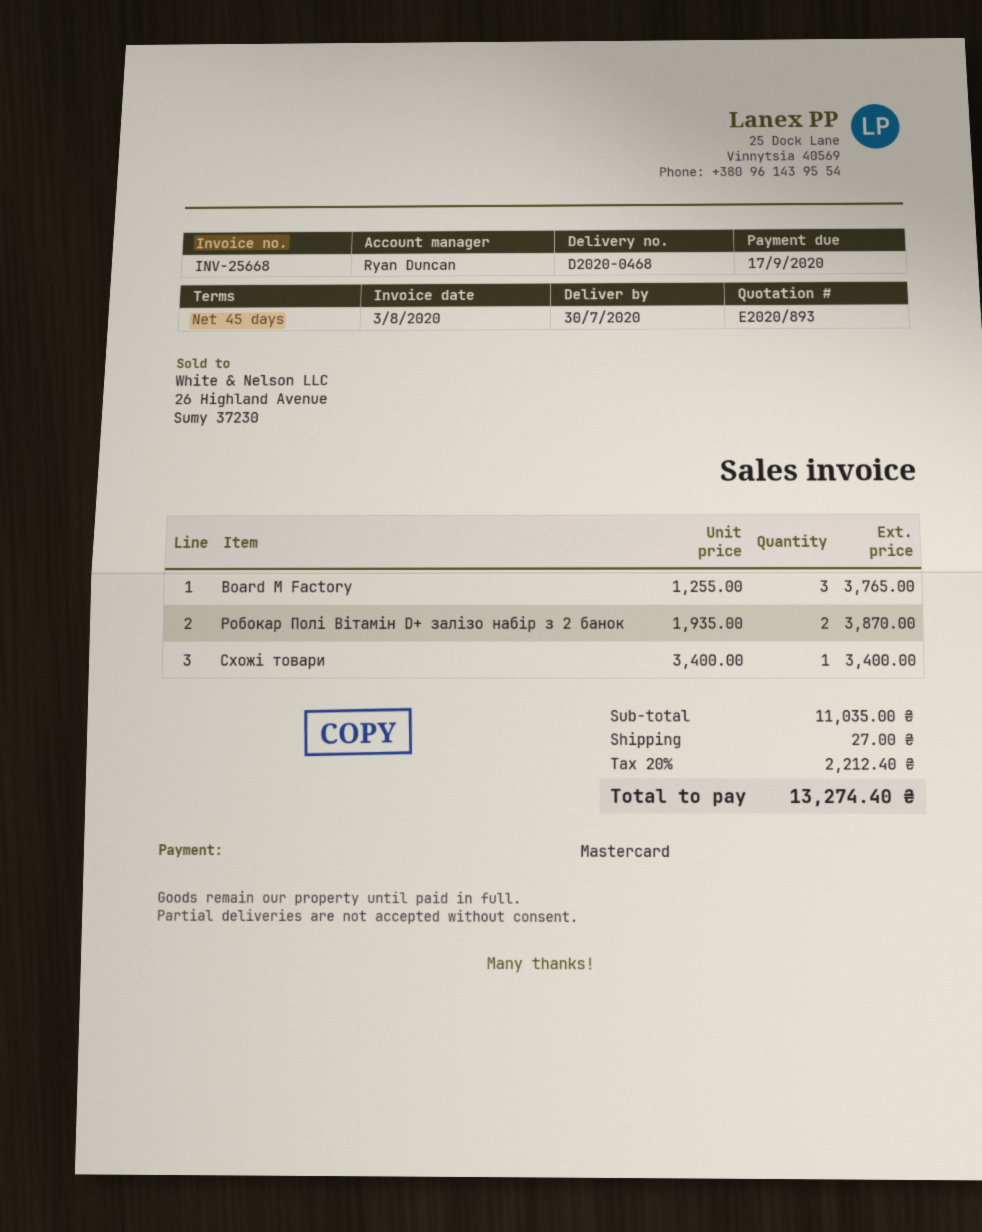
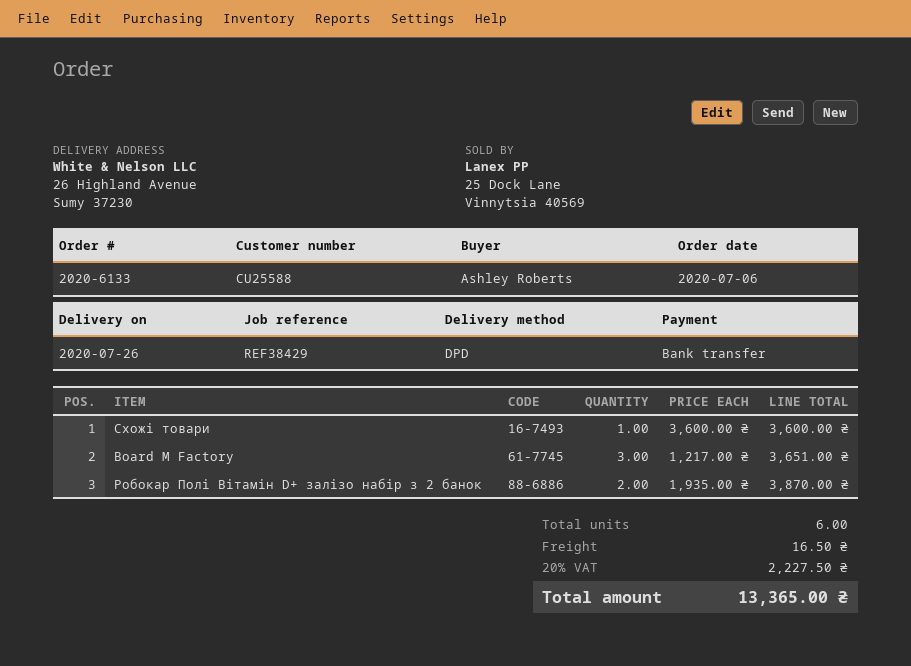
delivery date: 2020-07-30 -> 2020-07-26
payment method: Mastercard -> bank transfer
Board M Factory: 3 x 1255.00 = 3765.00 -> 3 x 1217.00 = 3651.00
Схожі товари: 1 x 3400.00 = 3400.00 -> 1 x 3600.00 = 3600.00
shipping: 27.00 -> 16.50
tax: 20% = 2212.40 -> 20% = 2227.50
total: 13274.40 -> 13365.00

